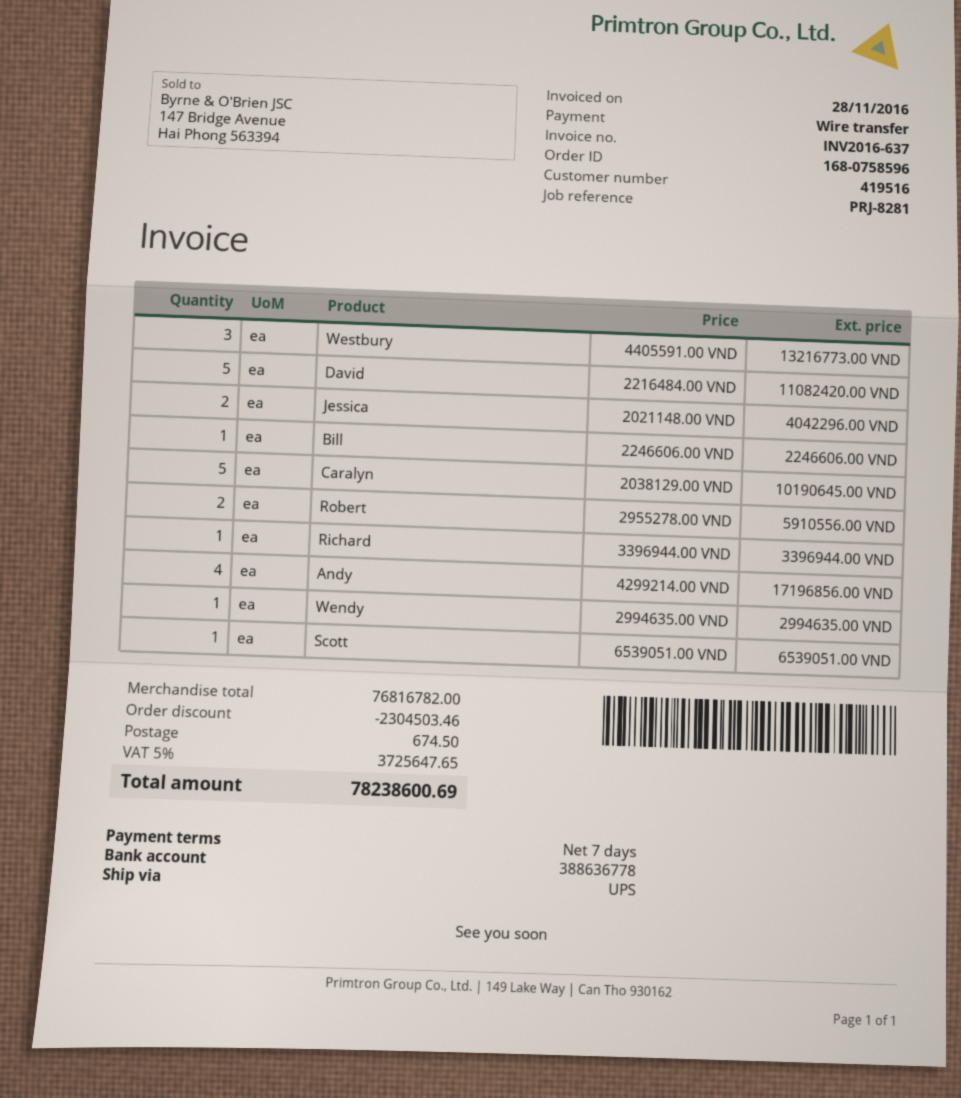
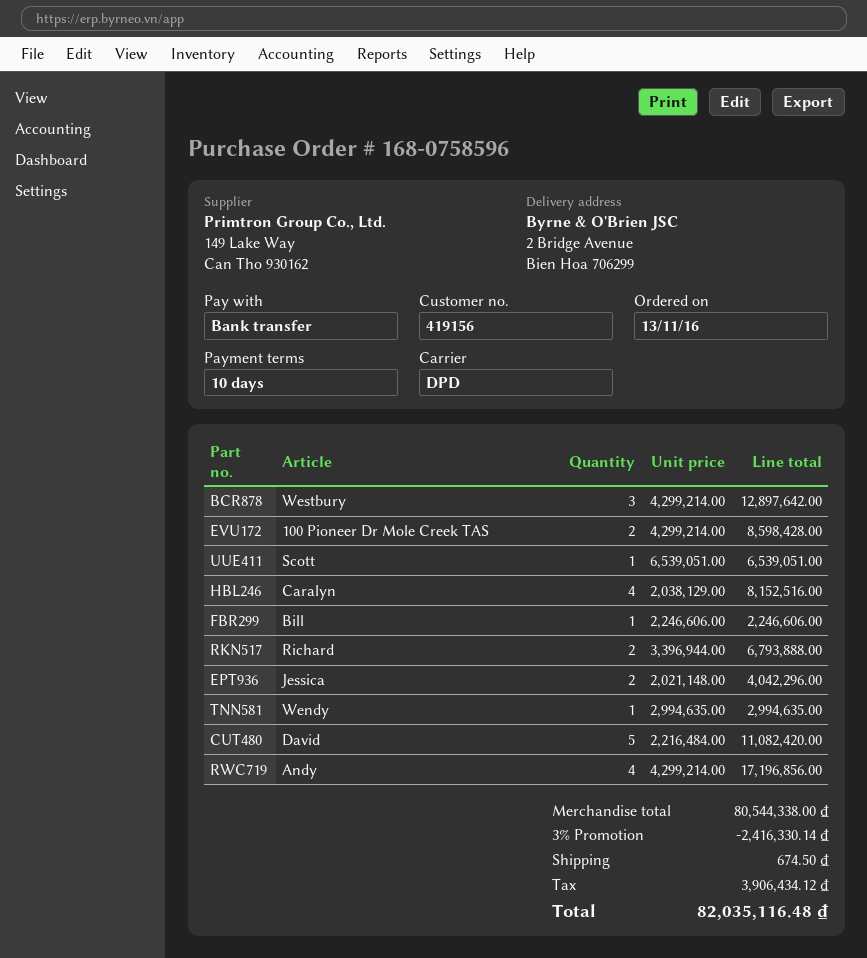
payment terms: 7 days -> 10 days
customer number: 419516 -> 419156
shipping method: UPS -> DPD
Westbury: 3 x 4405591.00 = 13216773.00 -> 3 x 4299214.00 = 12897642.00
Caralyn: 5 x 2038129.00 = 10190645.00 -> 4 x 2038129.00 = 8152516.00
Robert: 2 x 2955278.00 = 5910556.00 -> none
Richard: 1 x 3396944.00 = 3396944.00 -> 2 x 3396944.00 = 6793888.00
100 Pioneer Dr Mole Creek TAS: none -> 2 x 4299214.00 = 8598428.00
subtotal: 76816782.00 -> 80544338.00
discount: 2304503.46 -> 2416330.14
tax: 3725647.65 -> 3906434.12
total: 78238600.69 -> 82035116.48

